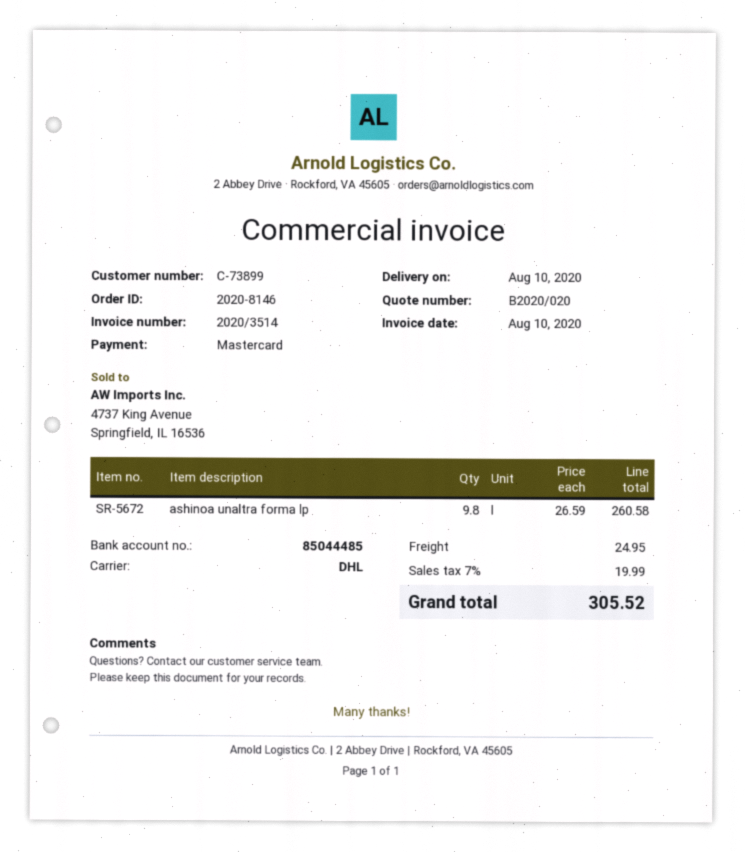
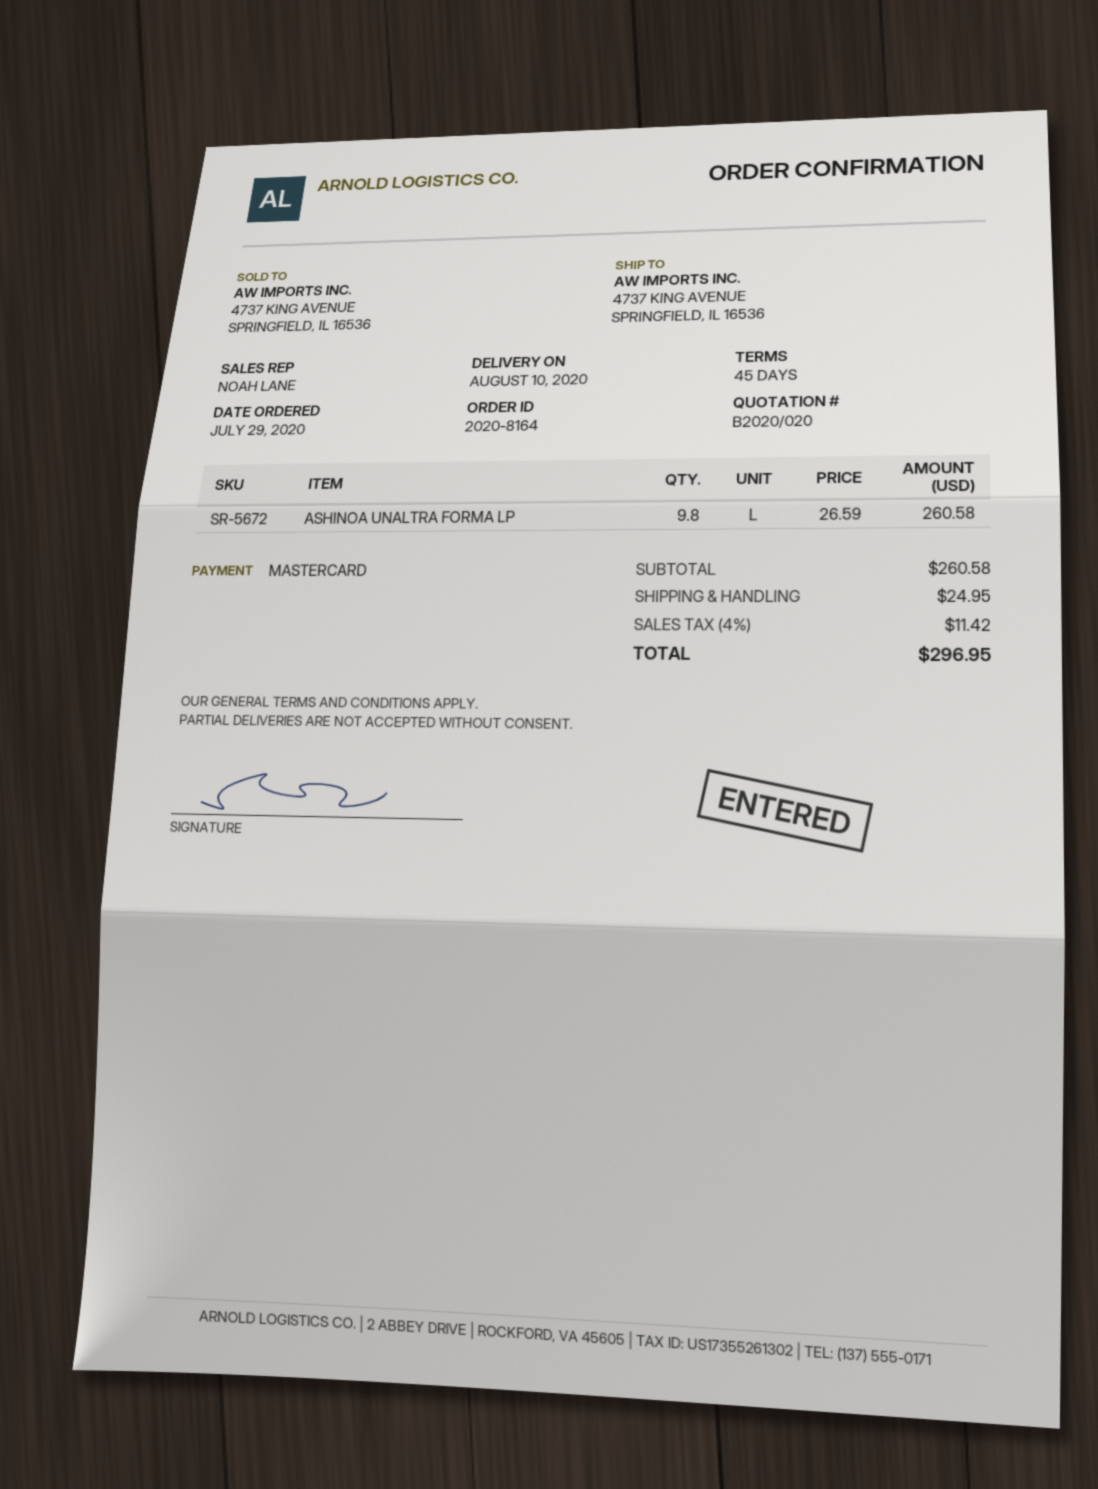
order number: 2020-8146 -> 2020-8164
tax: 7% = 19.99 -> 4% = 11.42
total: 305.52 -> 296.95

